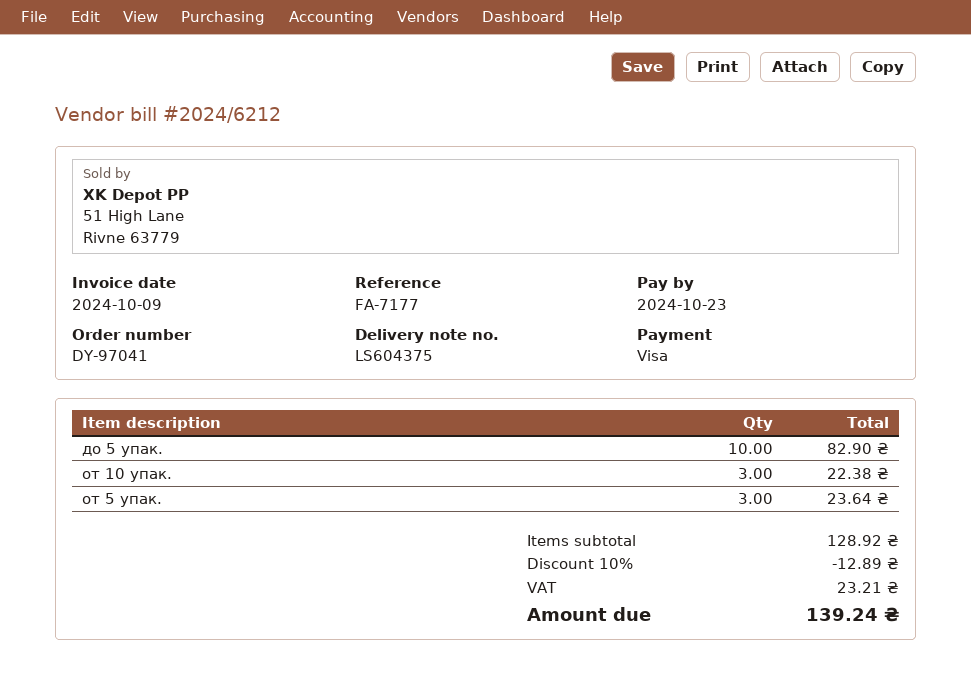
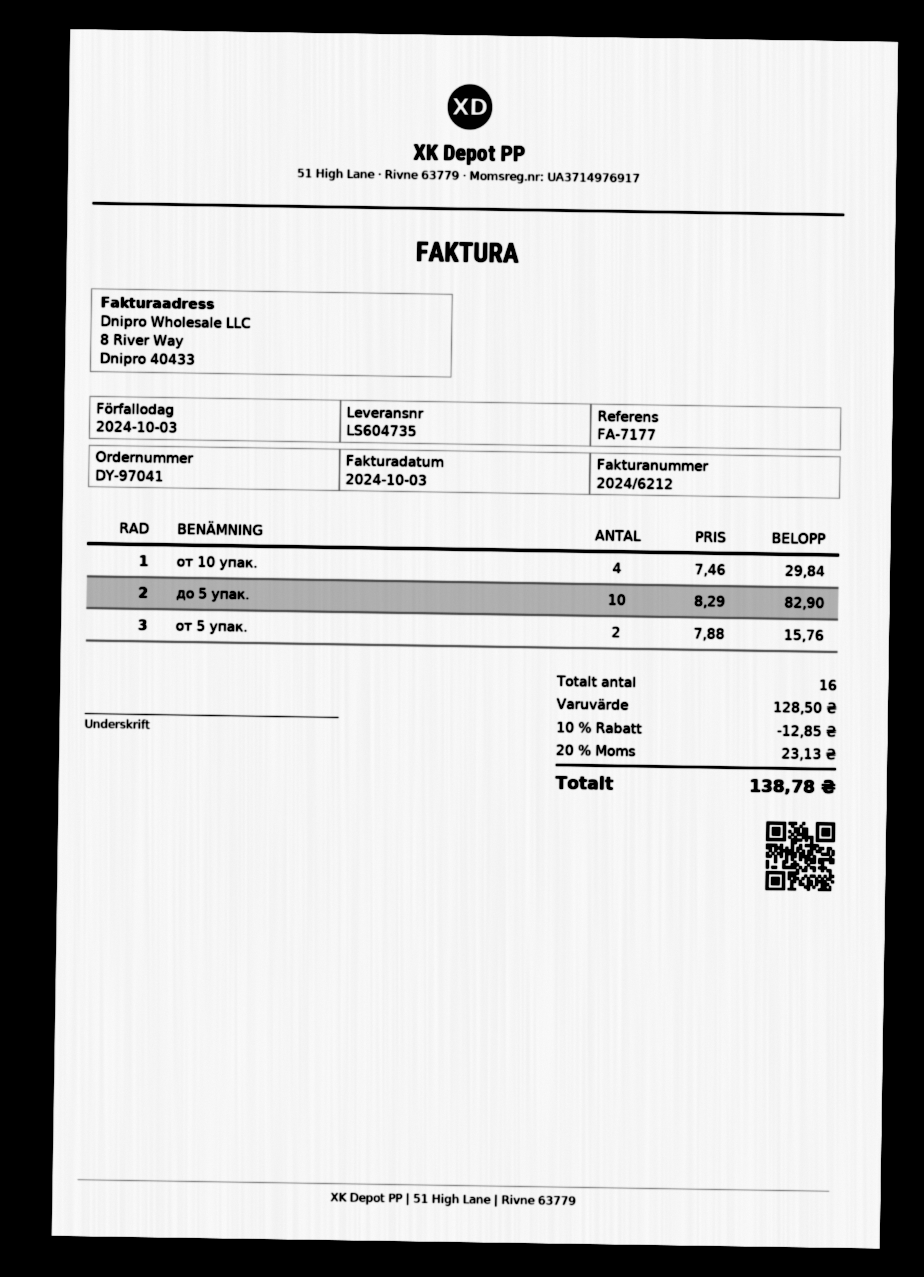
delivery note number: LS604375 -> LS604735
invoice date: 2024-10-09 -> 2024-10-03
due date: 2024-10-23 -> 2024-10-03
от 10 упак.: 3 for 22.38 -> 4 for 29.84
от 5 упак.: 3 for 23.64 -> 2 for 15.76
subtotal: 128.92 -> 128.50
discount: 10% = 12.89 -> 10% = 12.85
tax: 23.21 -> 23.13
total: 139.24 -> 138.78

